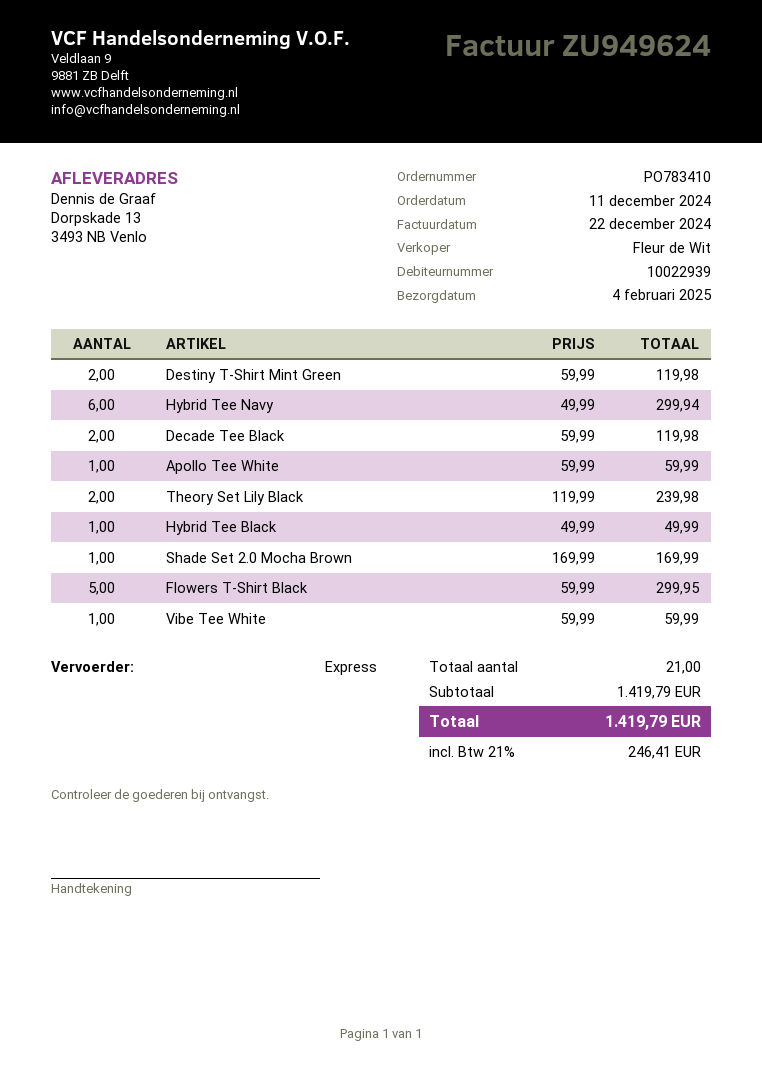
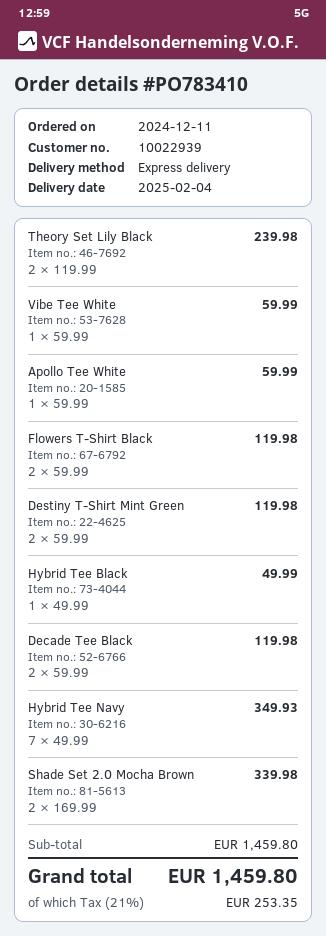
Hybrid Tee Navy: 6 x 49.99 = 299.94 -> 7 x 49.99 = 349.93
Shade Set 2.0 Mocha Brown: 1 x 169.99 = 169.99 -> 2 x 169.99 = 339.98
Flowers T-Shirt Black: 5 x 59.99 = 299.95 -> 2 x 59.99 = 119.98
subtotal: 1419.79 -> 1459.80
tax: 21% = 246.41 -> 21% = 253.35
total: 1419.79 -> 1459.80

